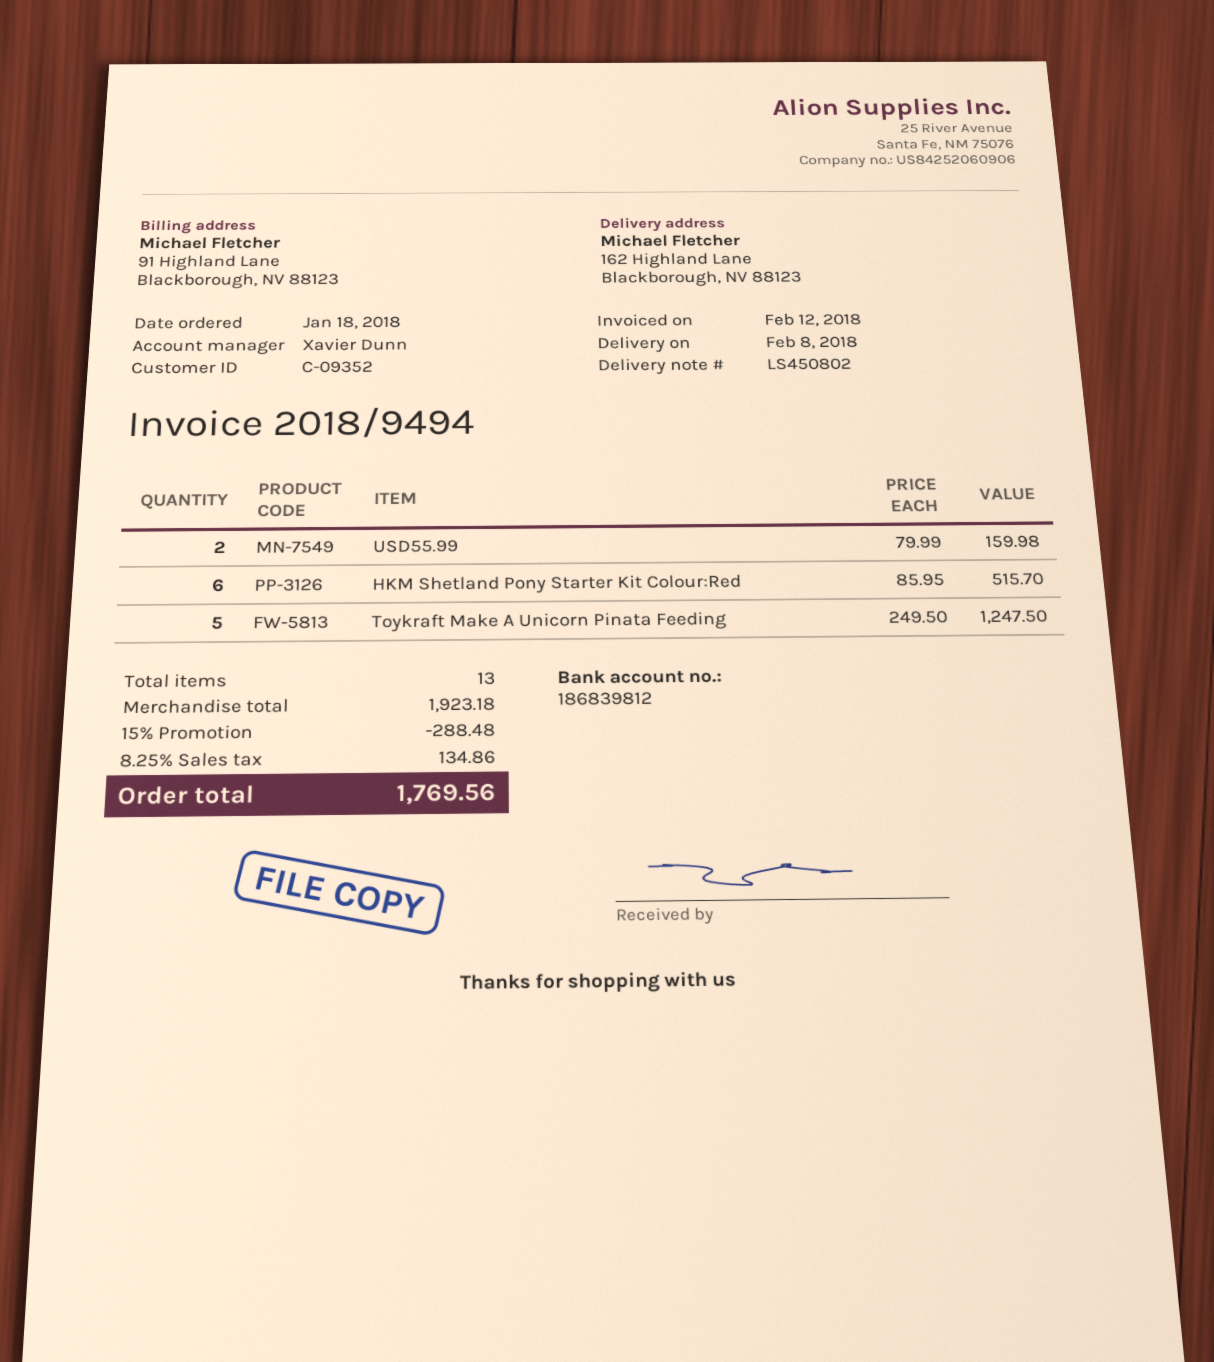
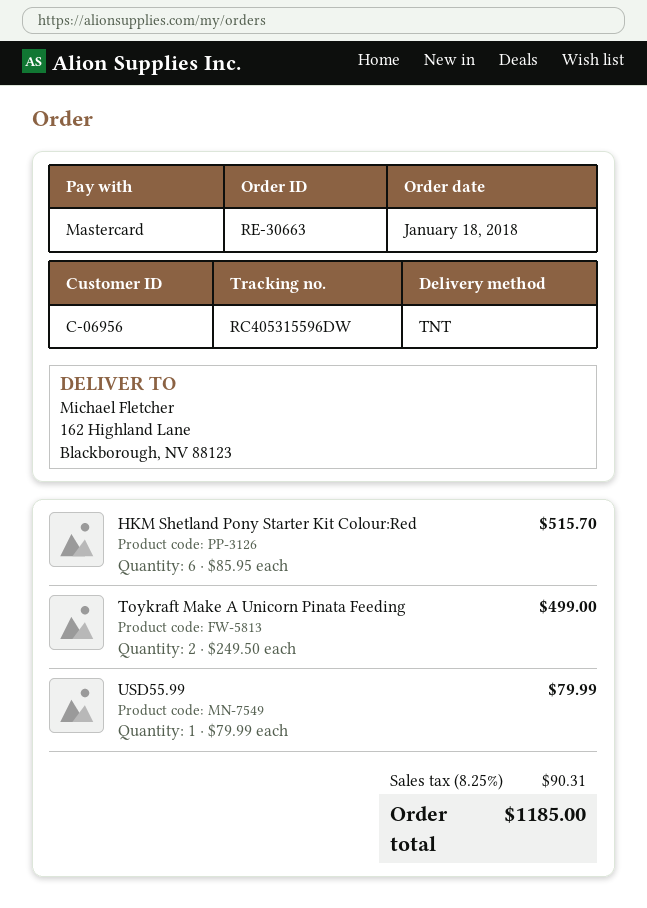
customer number: C-09352 -> C-06956
USD55.99: 2 x 79.99 = 159.98 -> 1 x 79.99 = 79.99
Toykraft Make A Unicorn Pinata Feeding: 5 x 249.50 = 1247.50 -> 2 x 249.50 = 499.00
discount: 15% = 288.48 -> none
tax: 8.25% = 134.86 -> 8.25% = 90.31
total: 1769.56 -> 1185.00

